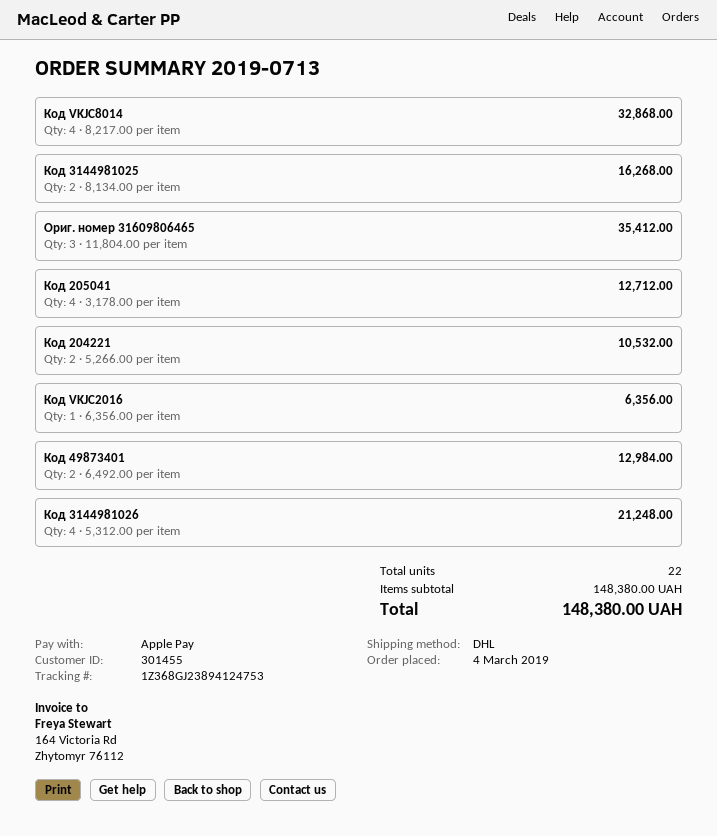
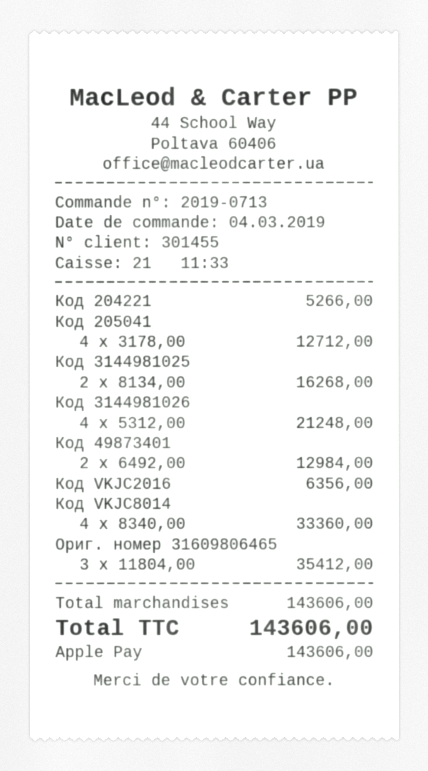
Код VKJC8014: 4 x 8217.00 = 32868.00 -> 4 x 8340.00 = 33360.00
Код 204221: 2 x 5266.00 = 10532.00 -> 1 x 5266.00 = 5266.00
subtotal: 148380.00 -> 143606.00
total: 148380.00 -> 143606.00

